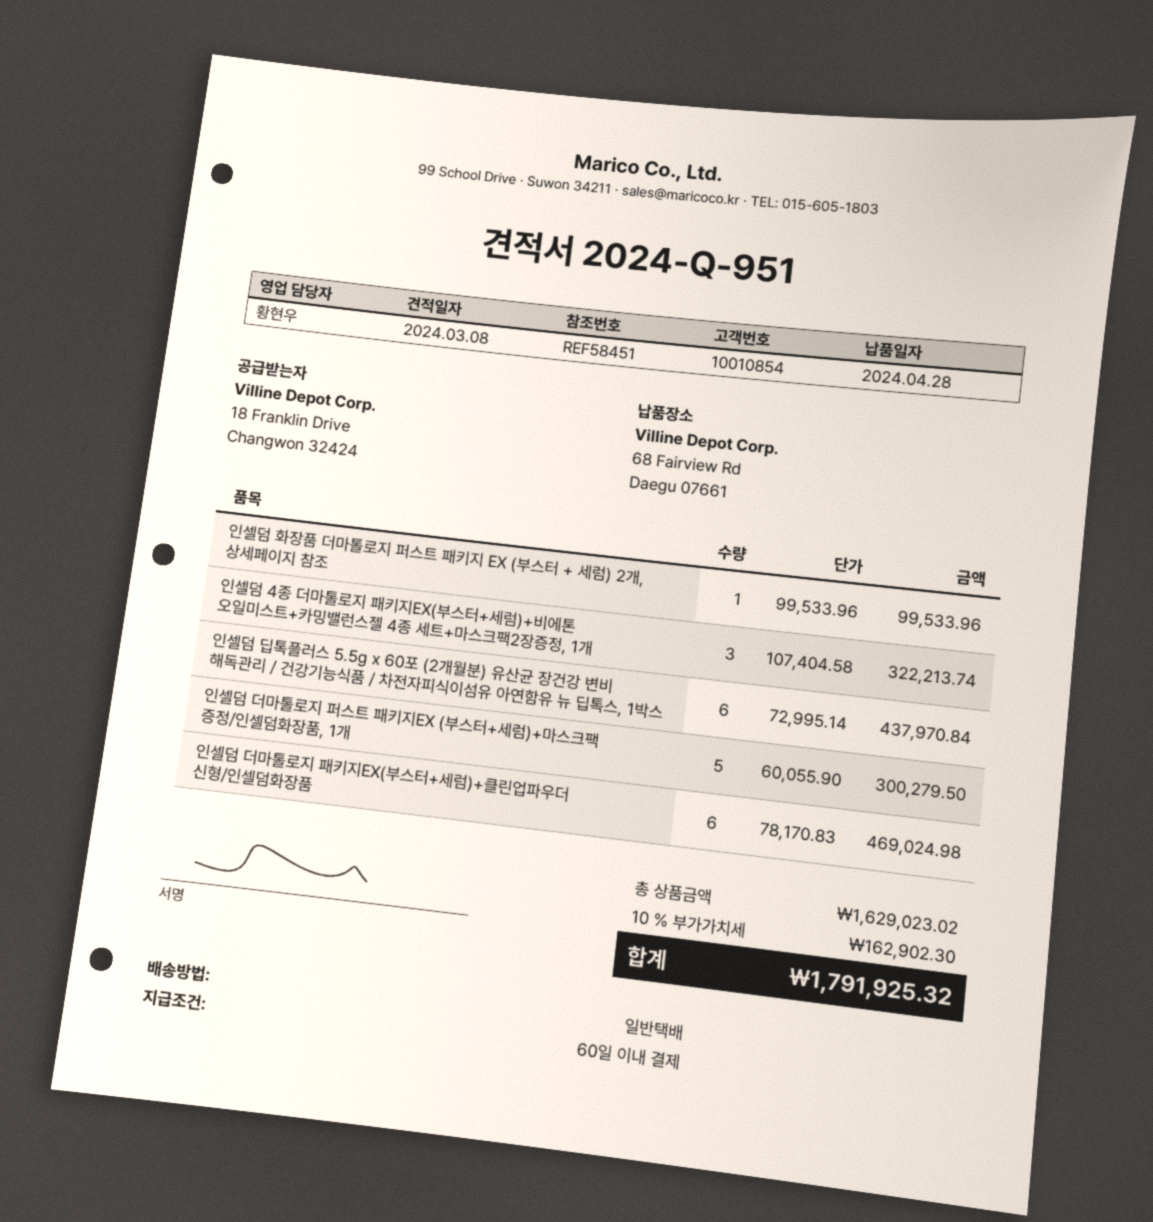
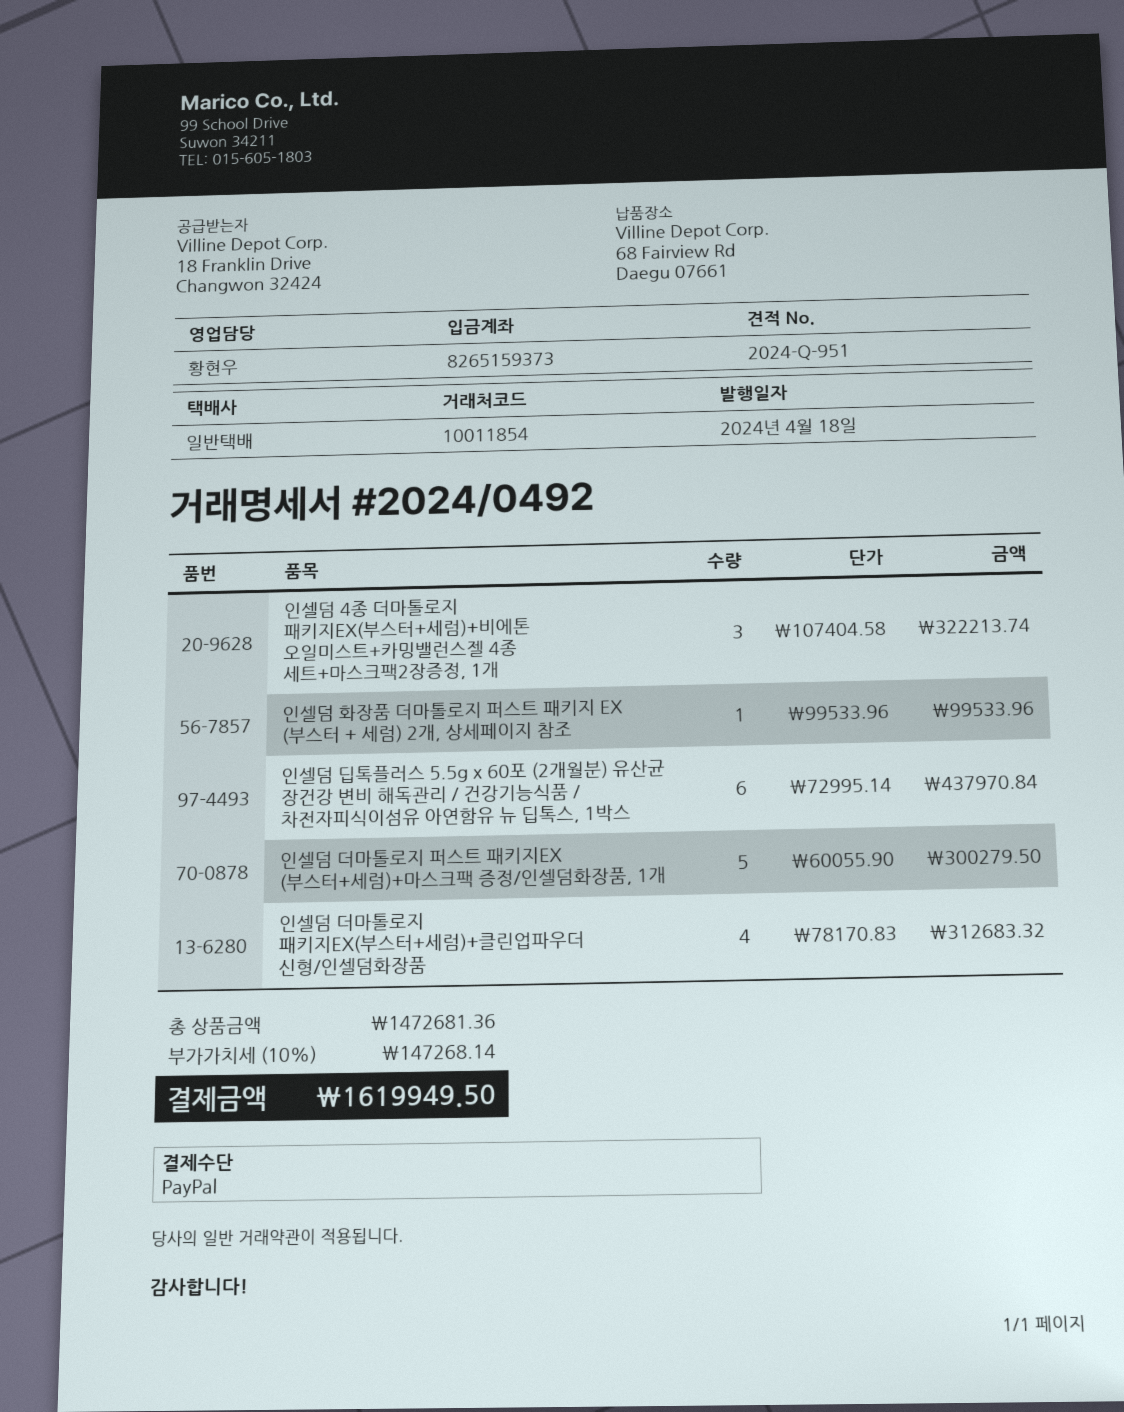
customer number: 10010854 -> 10011854
인셀덤 더마톨로지 패키지EX(부스터+세럼)+클린업파우더 신형/인셀덤화장품: 6 x 78170.83 = 469024.98 -> 4 x 78170.83 = 312683.32
subtotal: 1629023.02 -> 1472681.36
tax: 10% = 162902.30 -> 10% = 147268.14
total: 1791925.32 -> 1619949.50

